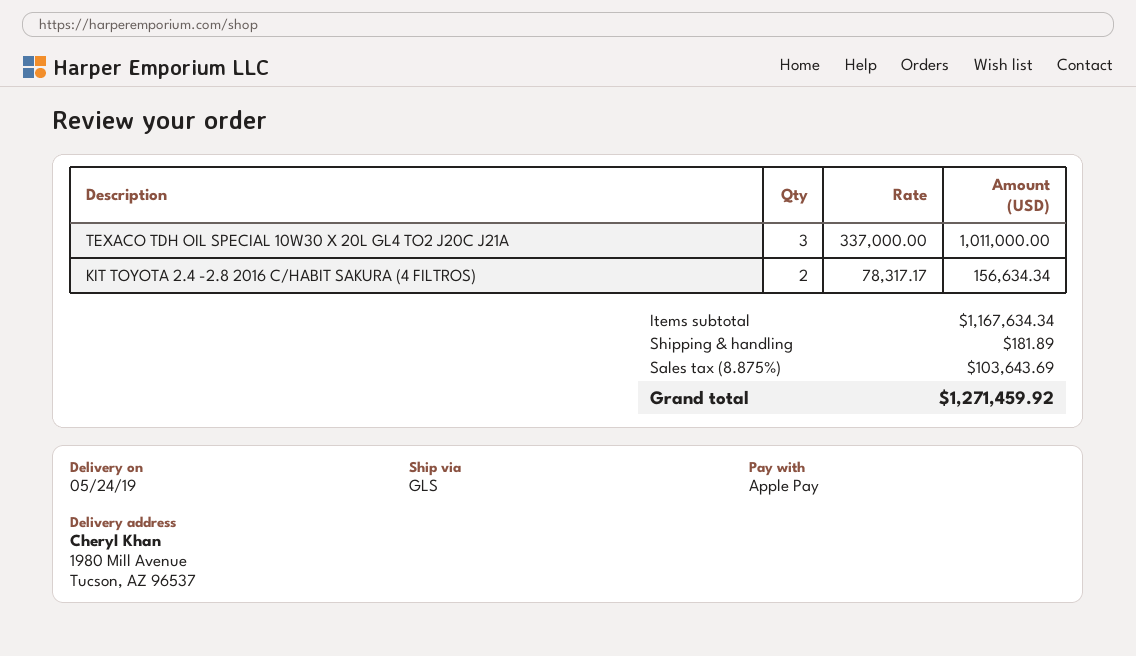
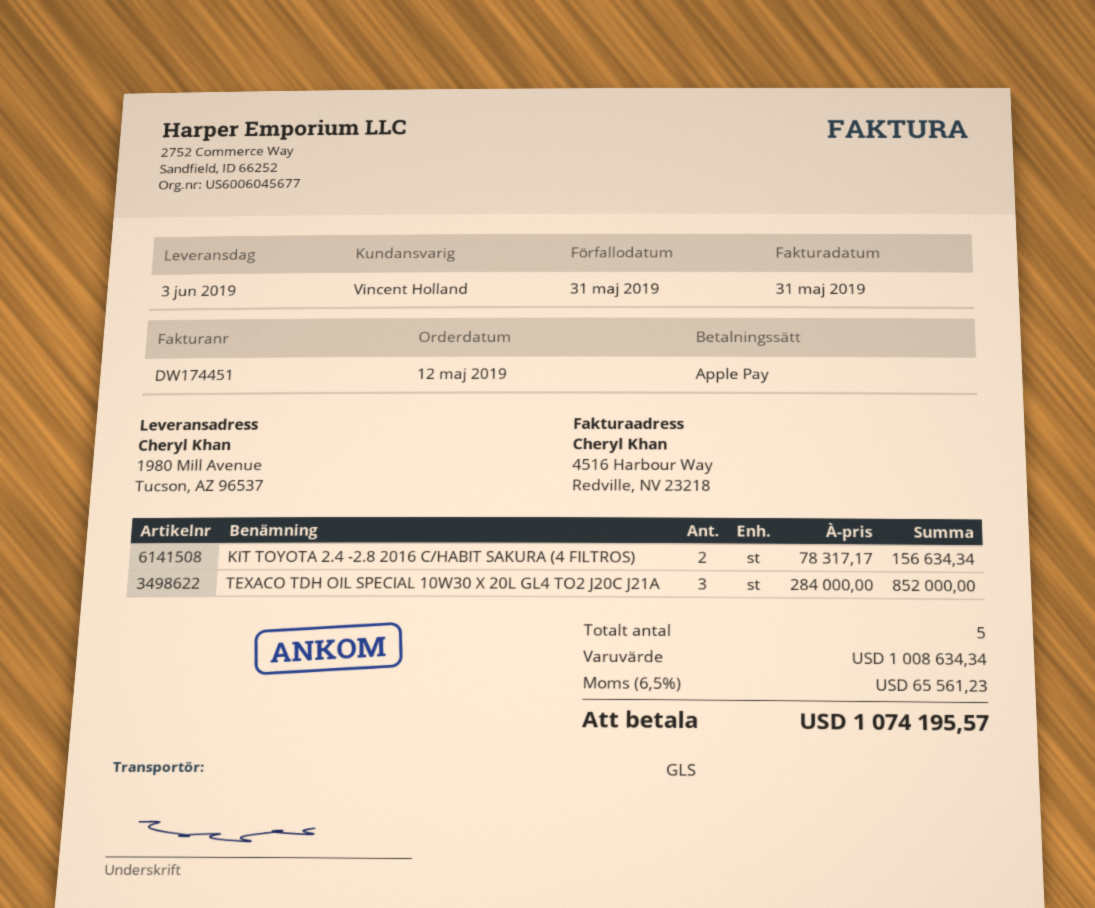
delivery date: 2019-05-24 -> 2019-06-03
TEXACO TDH OIL SPECIAL 10W30 X 20L GL4 TO2 J20C J21A: 3 x 337000.00 = 1011000.00 -> 3 x 284000.00 = 852000.00
subtotal: 1167634.34 -> 1008634.34
shipping: 181.89 -> none
tax: 8.875% = 103643.69 -> 6.5% = 65561.23
total: 1271459.92 -> 1074195.57

